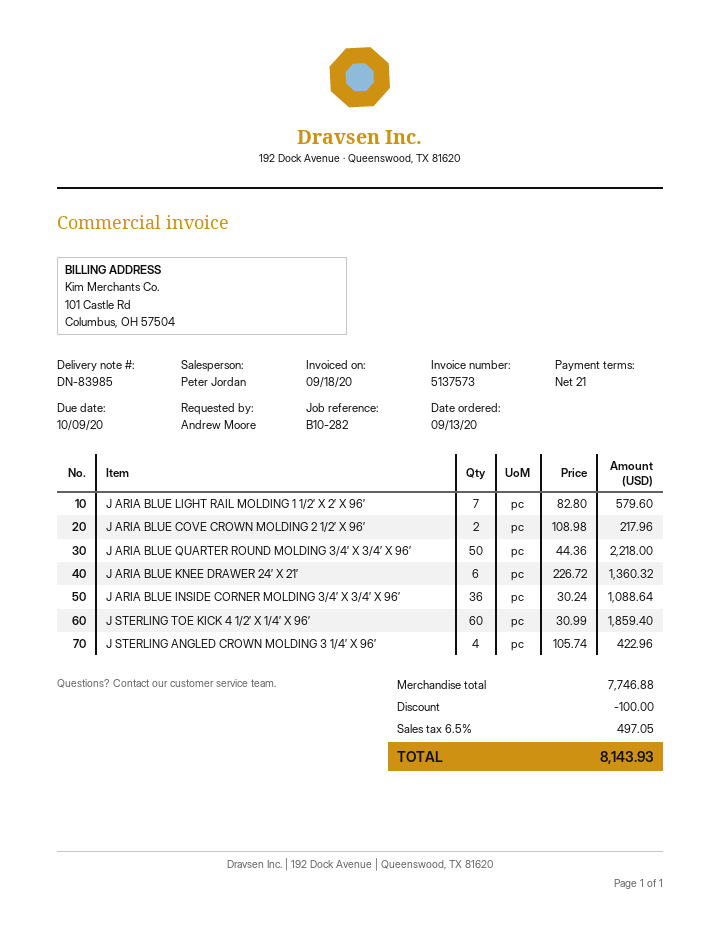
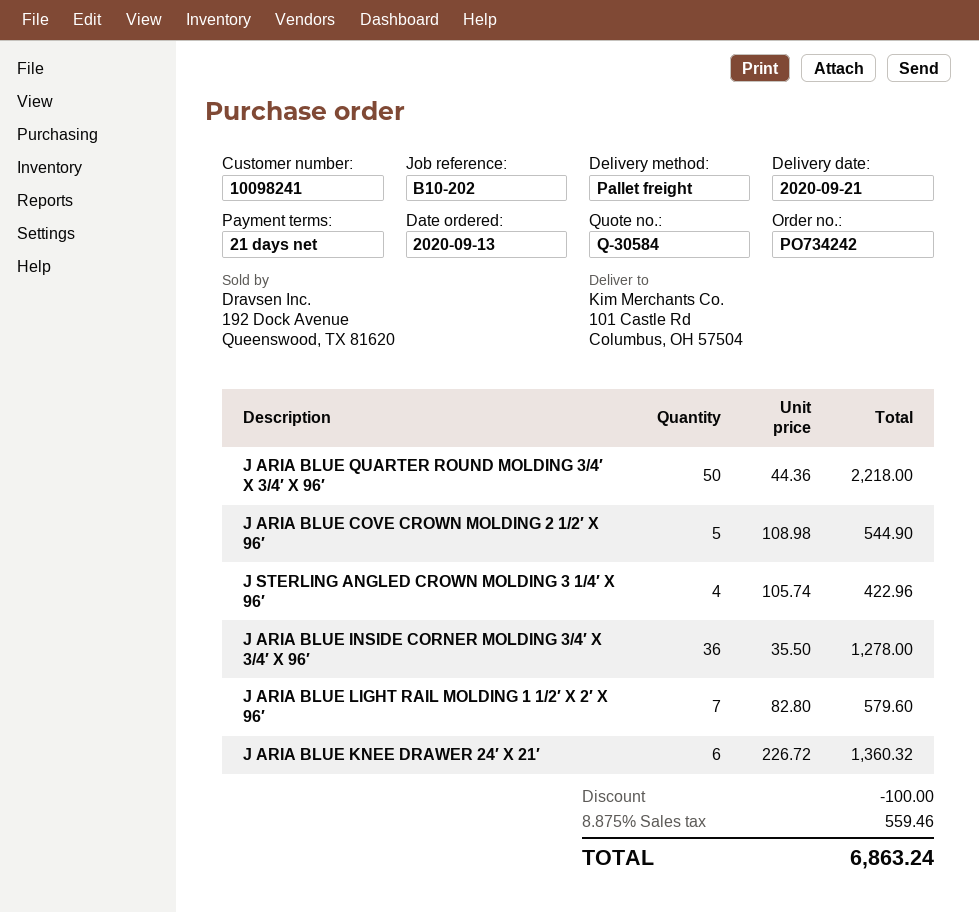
reference: B10-282 -> B10-202
J ARIA BLUE COVE CROWN MOLDING 2 1/2′ X 96′: 2 x 108.98 = 217.96 -> 5 x 108.98 = 544.90
J ARIA BLUE INSIDE CORNER MOLDING 3/4′ X 3/4′ X 96′: 36 x 30.24 = 1088.64 -> 36 x 35.50 = 1278.00
J STERLING TOE KICK 4 1/2′ X 1/4′ X 96′: 60 x 30.99 = 1859.40 -> none
tax: 6.5% = 497.05 -> 8.875% = 559.46
total: 8143.93 -> 6863.24

